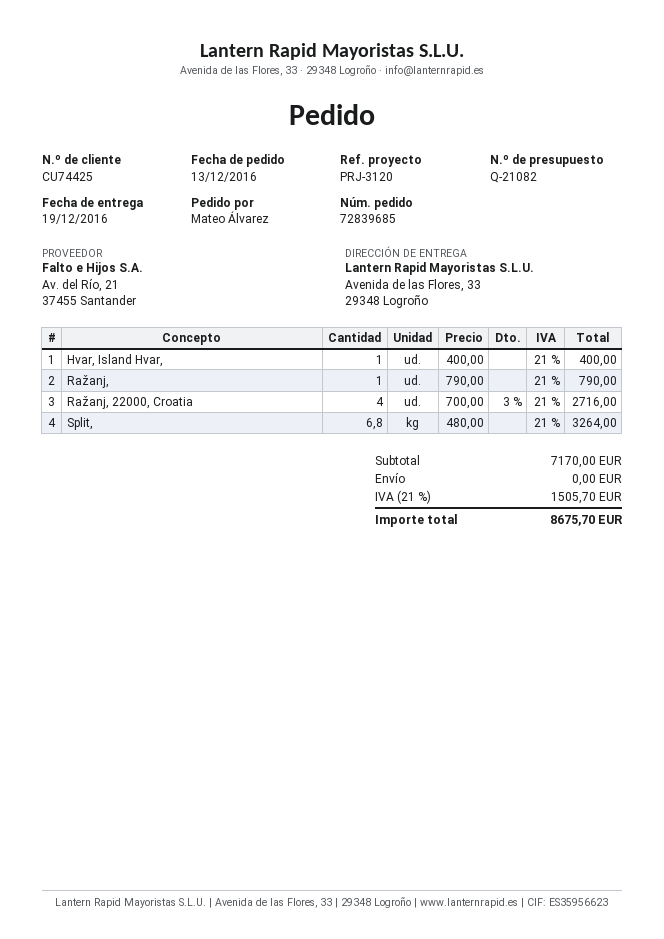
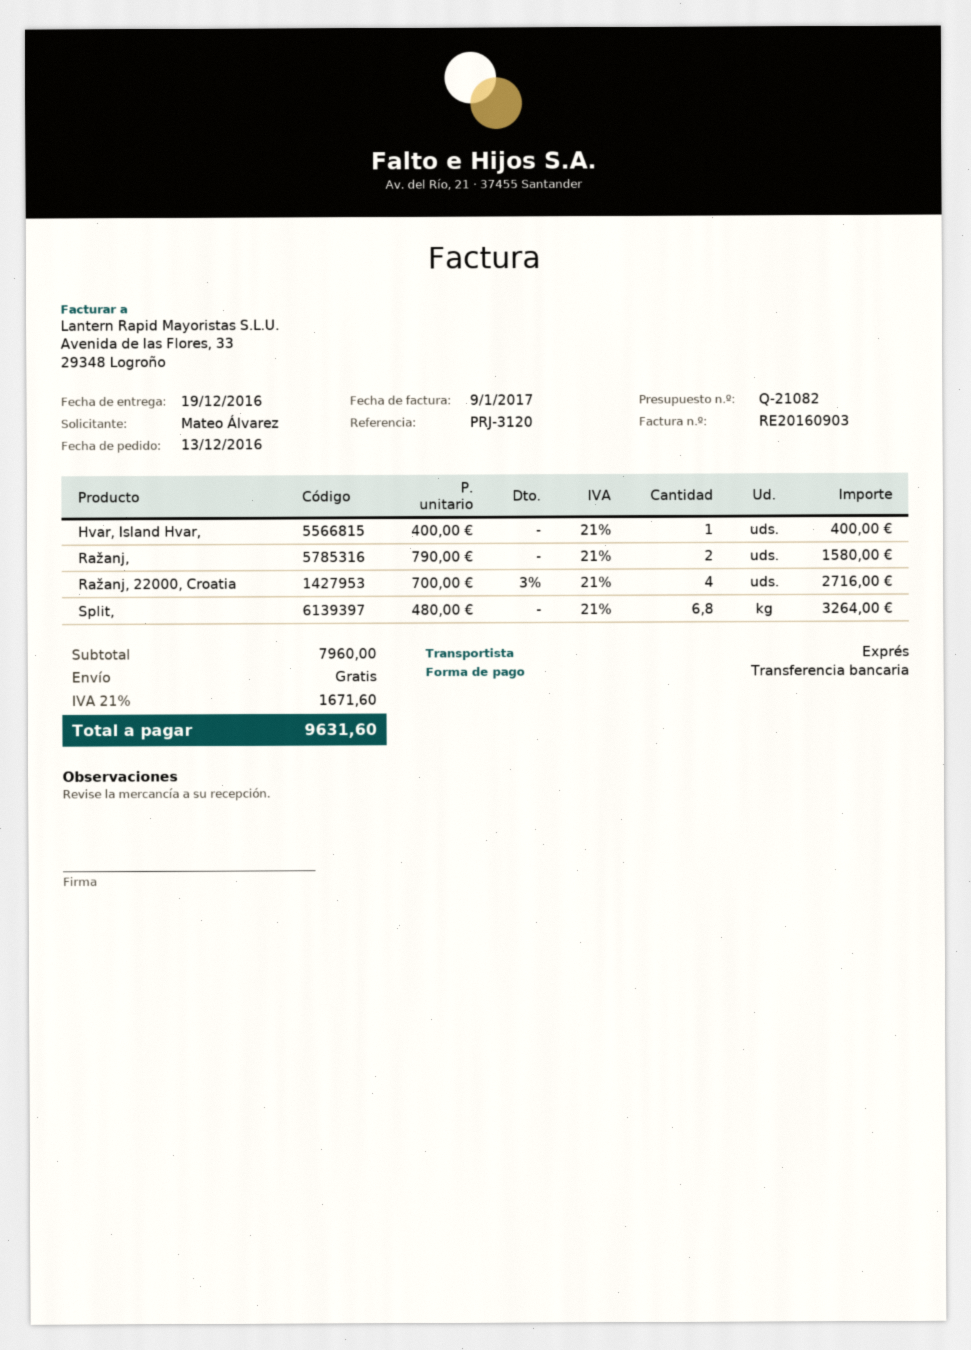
Ražanj,: 1 x 790.00 = 790.00 -> 2 x 790.00 = 1580.00
subtotal: 7170.00 -> 7960.00
tax: 21% = 1505.70 -> 21% = 1671.60
total: 8675.70 -> 9631.60

